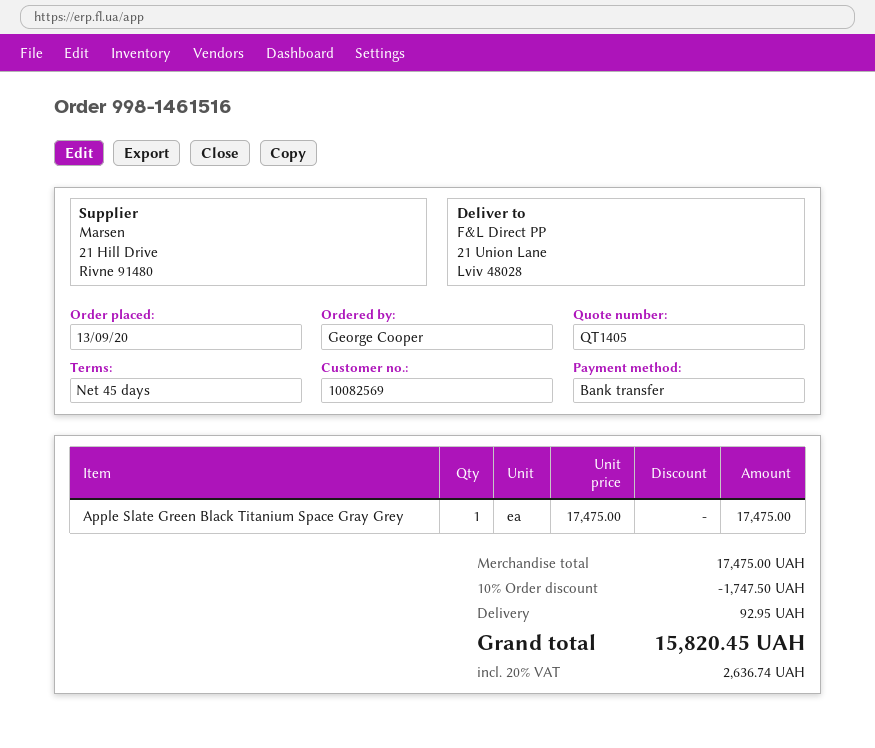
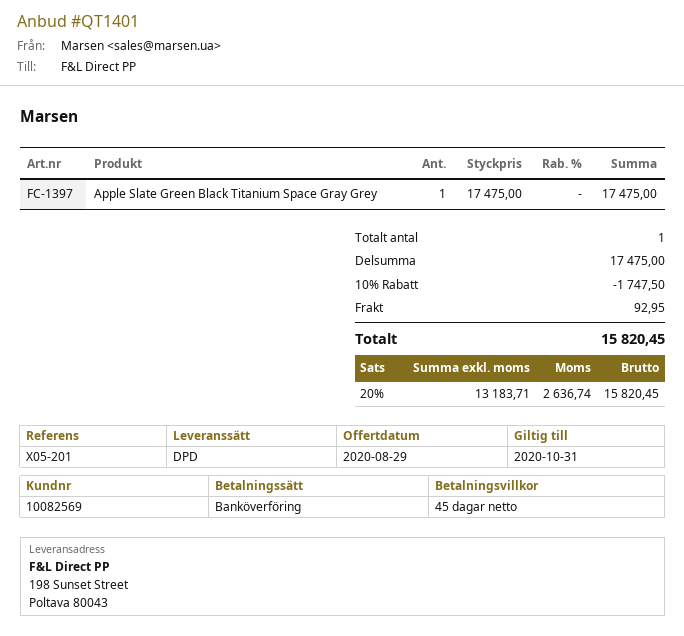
quote number: QT1405 -> QT1401
ship to: 21 Union Lane, Lviv 48028 -> 198 Sunset Street, Poltava 80043

